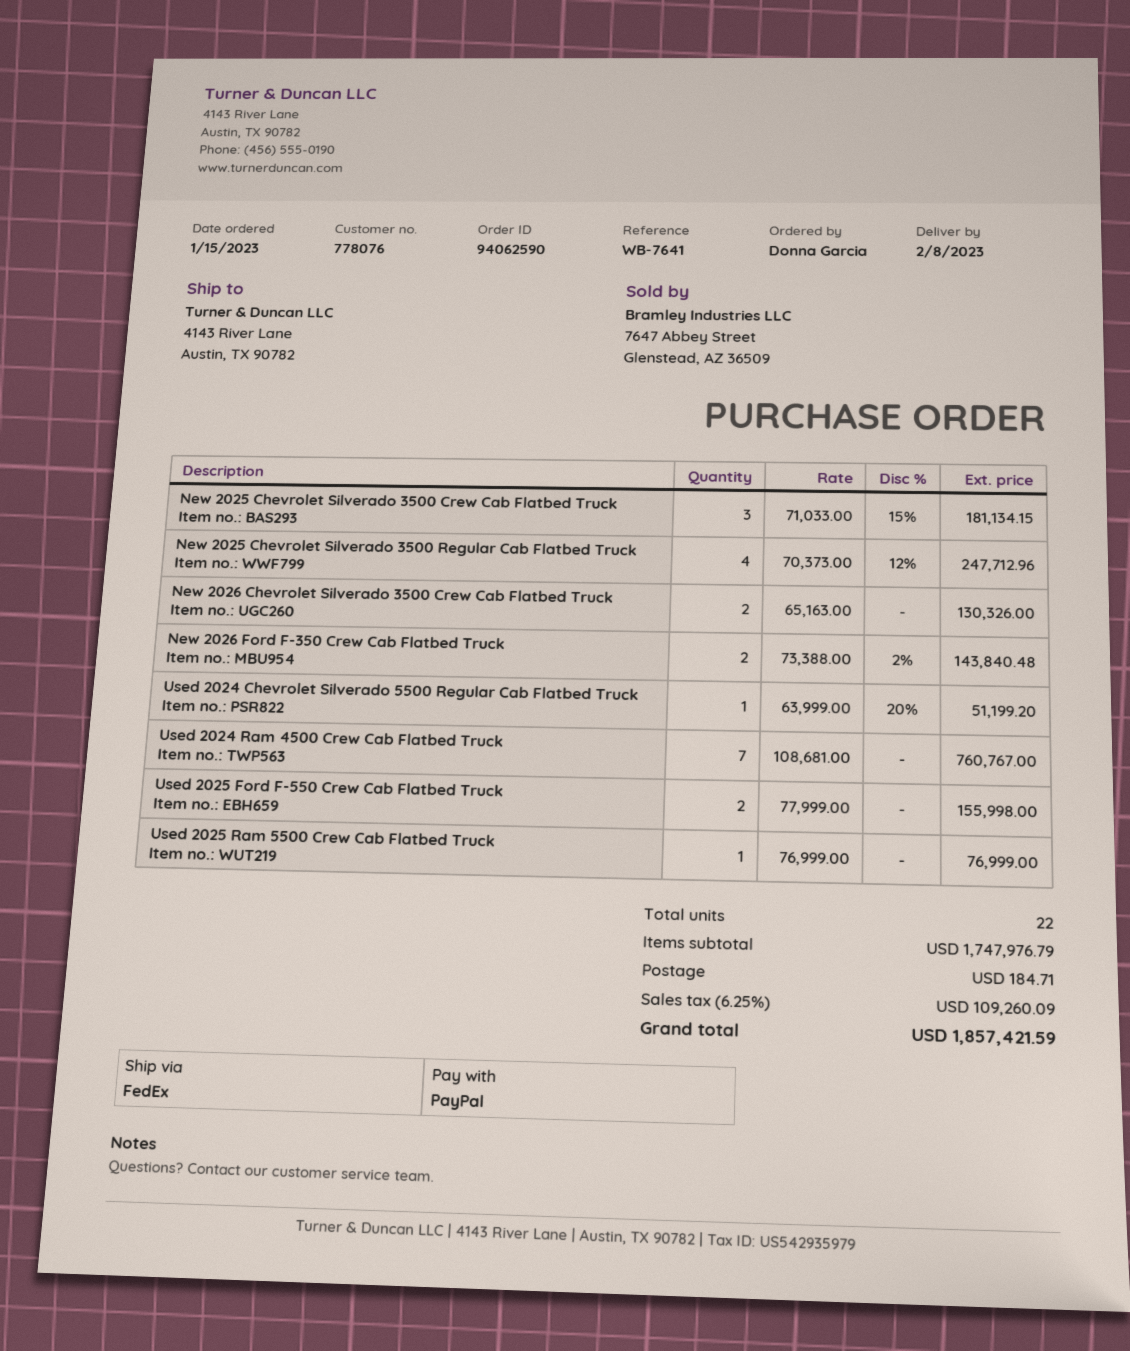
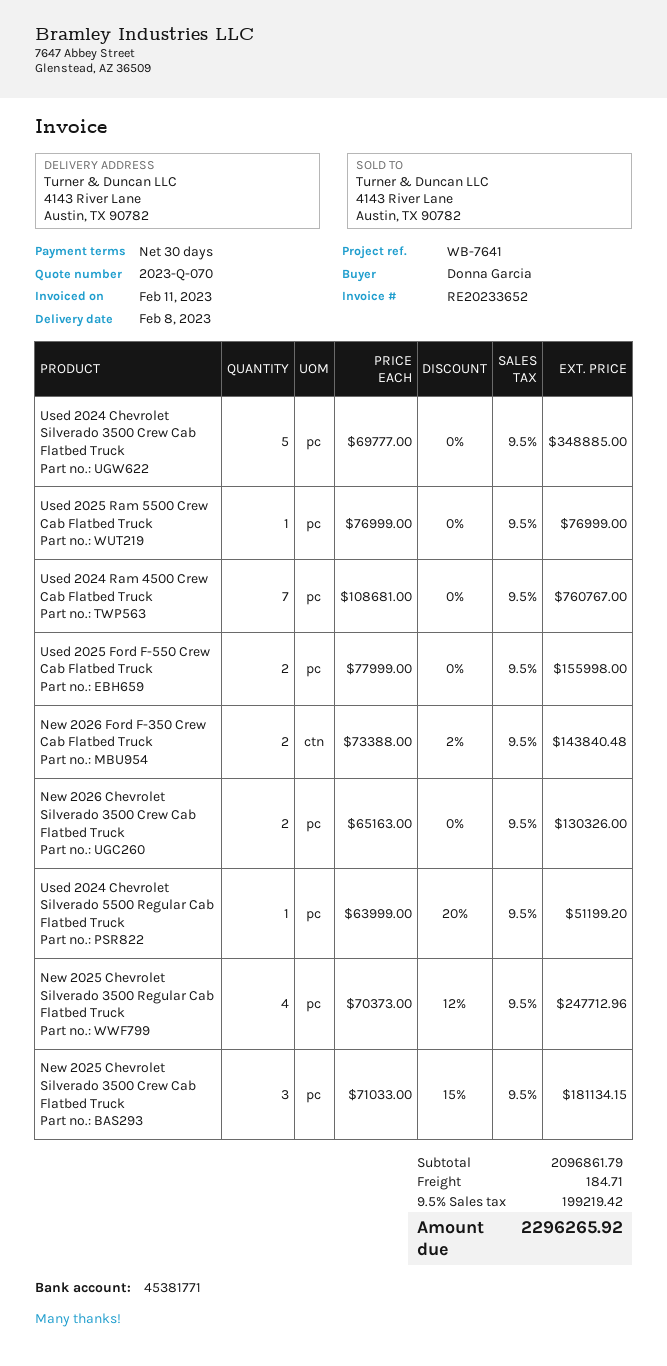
Used 2024 Chevrolet Silverado 3500 Crew Cab Flatbed Truck: none -> 5 x 69777.00 = 348885.00
subtotal: 1747976.79 -> 2096861.79
tax: 6.25% = 109260.09 -> 9.5% = 199219.42
total: 1857421.59 -> 2296265.92

